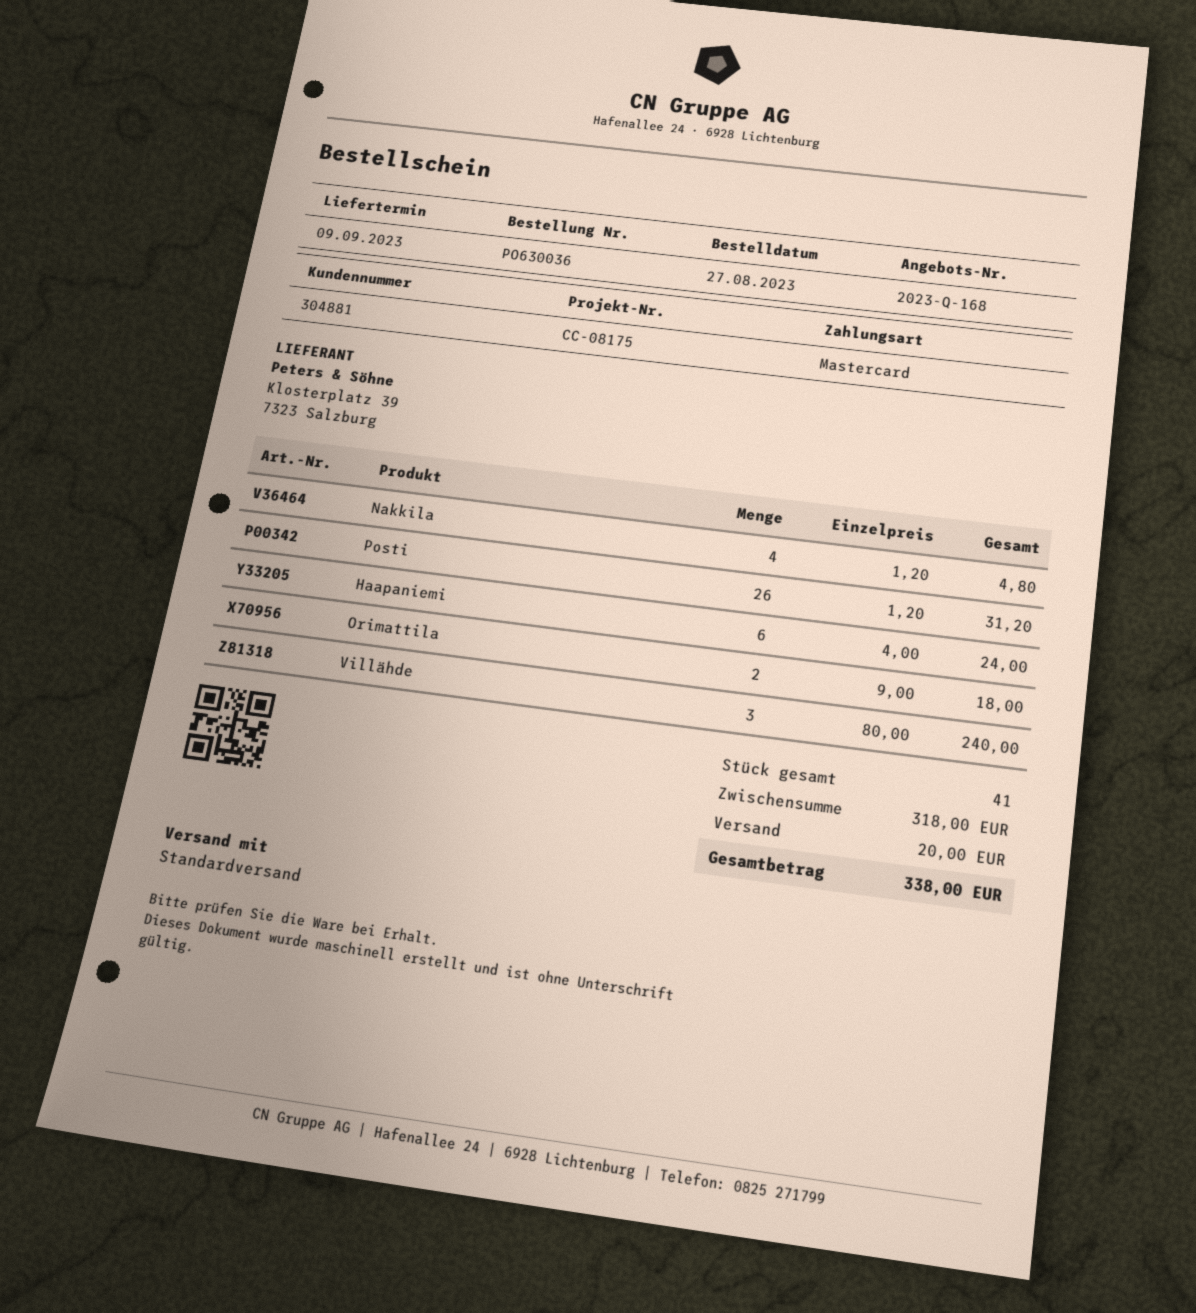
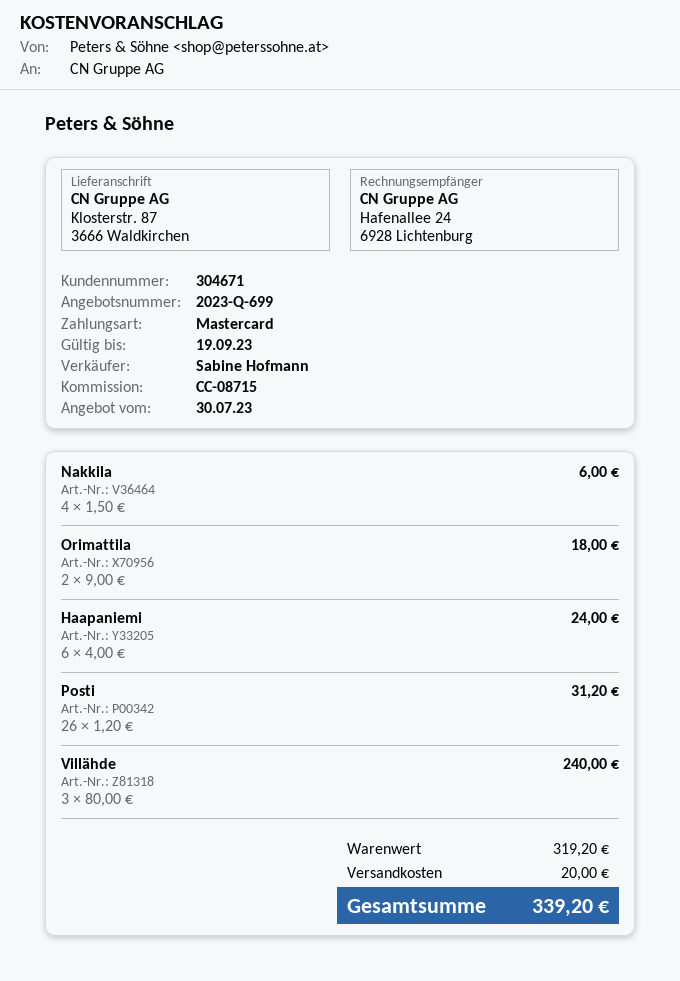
quote number: 2023-Q-168 -> 2023-Q-699
customer number: 304881 -> 304671
reference: CC-08175 -> CC-08715
Nakkila: 4 x 1.20 = 4.80 -> 4 x 1.50 = 6.00
subtotal: 318.00 -> 319.20
total: 338.00 -> 339.20

